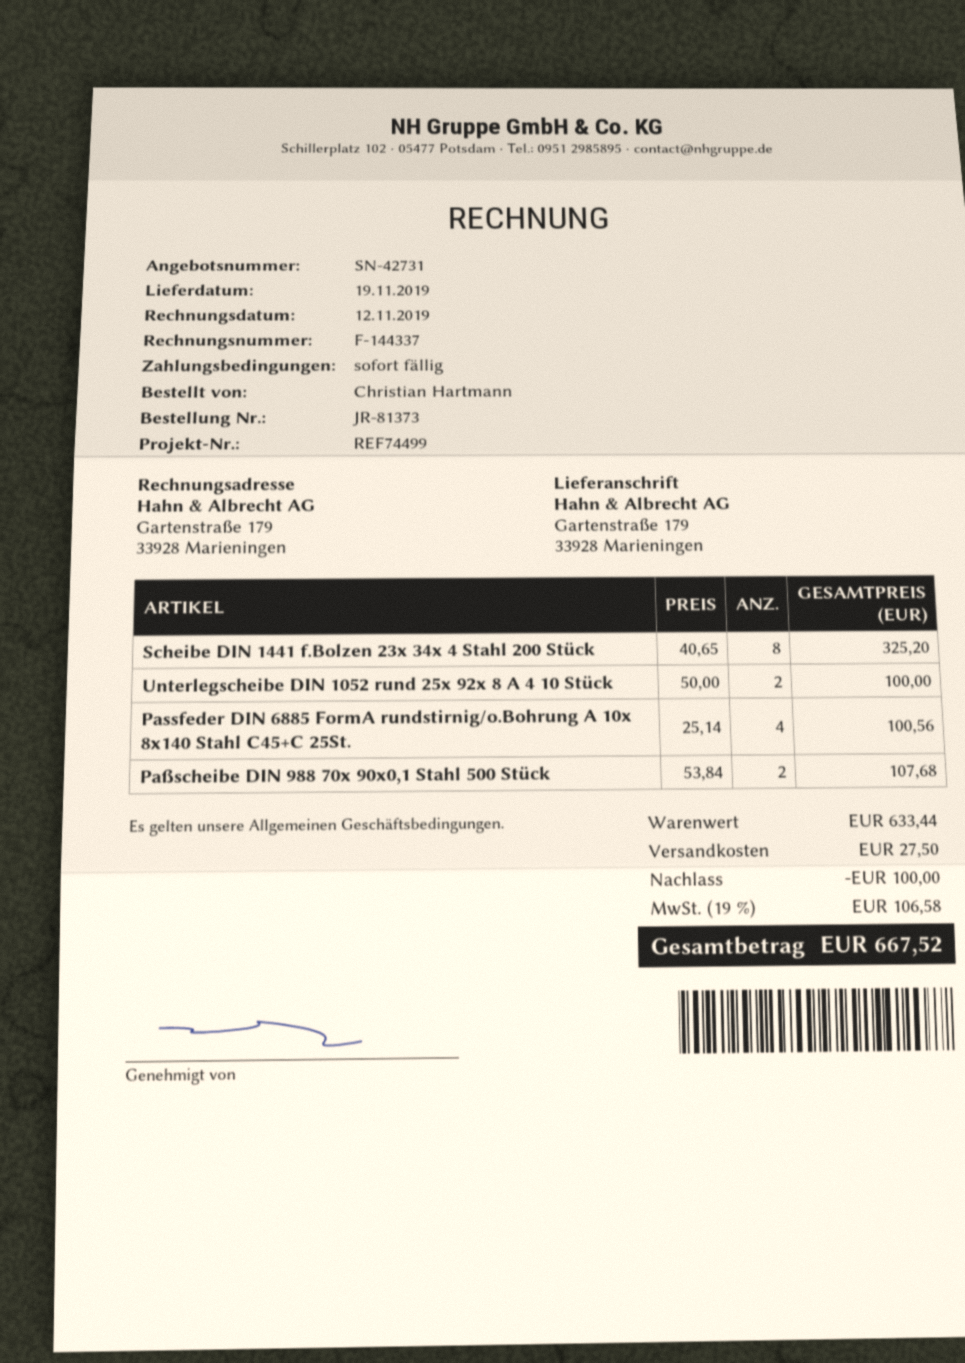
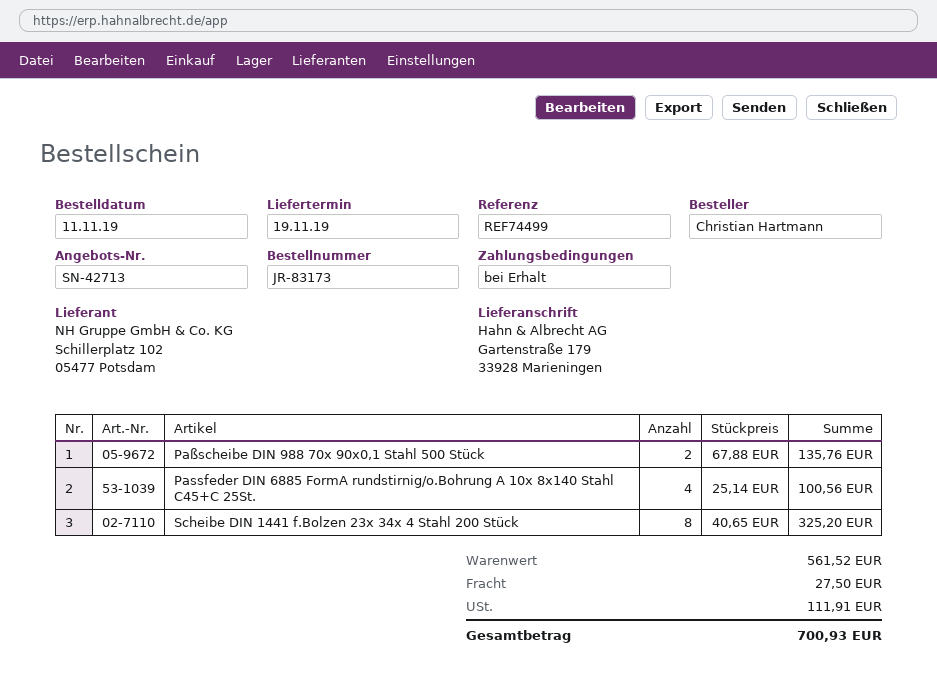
quote number: SN-42731 -> SN-42713
order number: JR-81373 -> JR-83173
Unterlegscheibe DIN 1052 rund 25x 92x 8 A 4 10 Stück: 2 x 50.00 = 100.00 -> none
Paßscheibe DIN 988 70x 90x0,1 Stahl 500 Stück: 2 x 53.84 = 107.68 -> 2 x 67.88 = 135.76
subtotal: 633.44 -> 561.52
discount: 100.00 -> none
tax: 106.58 -> 111.91
total: 667.52 -> 700.93

